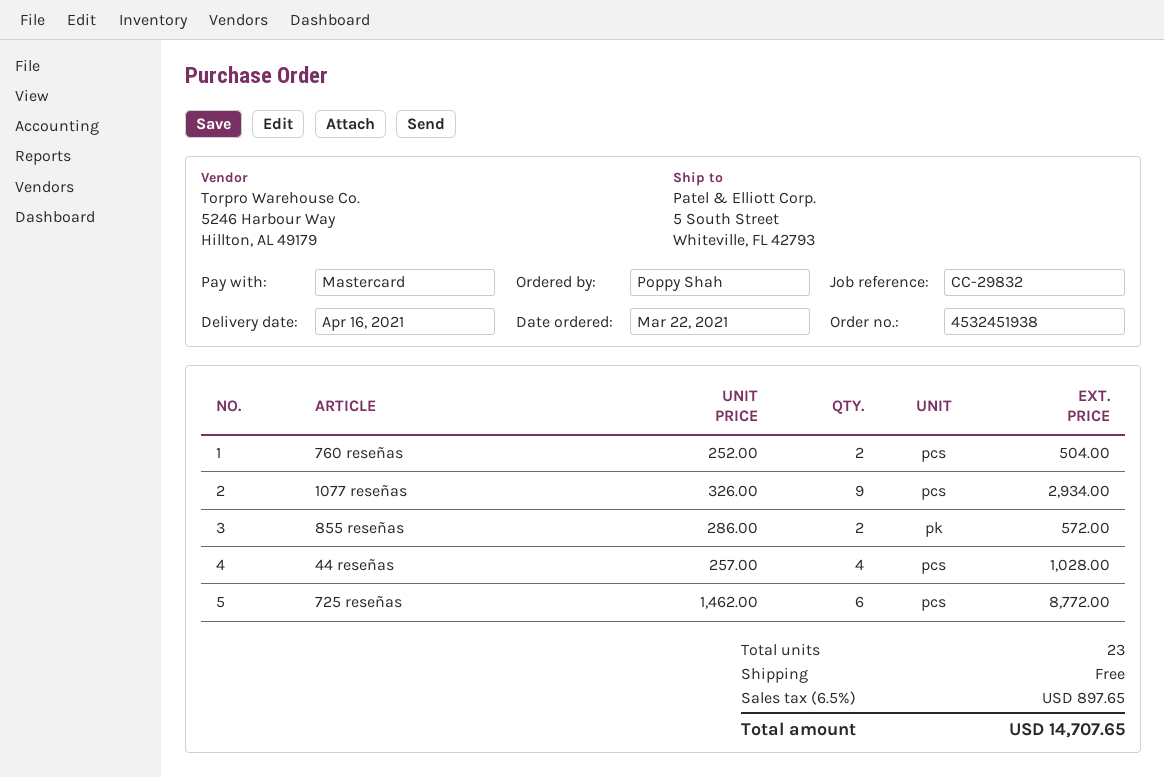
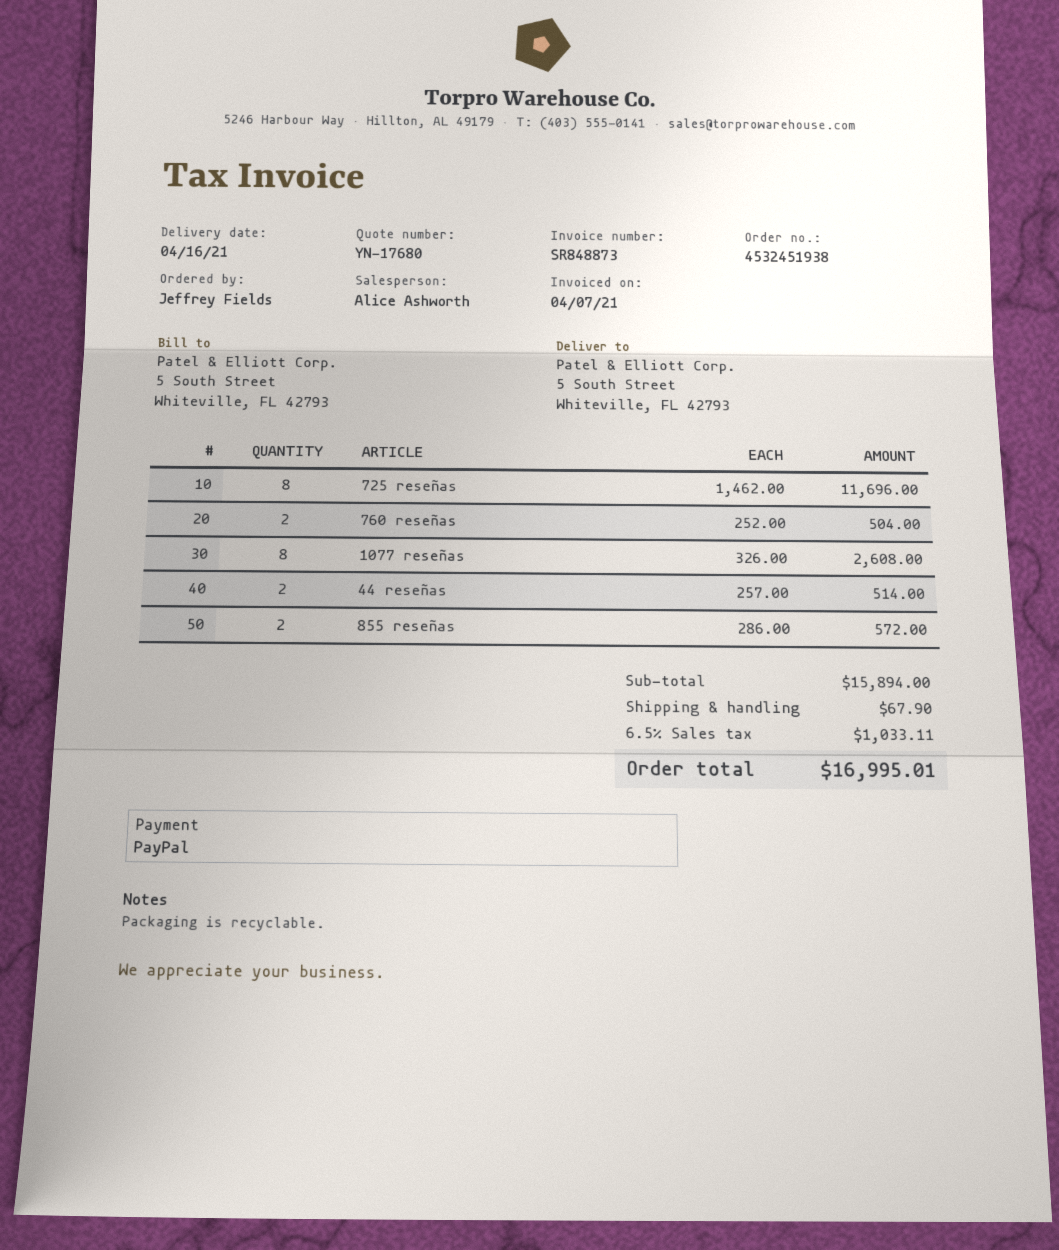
ordered by: Poppy Shah -> Jeffrey Fields
payment method: Mastercard -> PayPal
1077 reseñas: 9 x 326.00 = 2934.00 -> 8 x 326.00 = 2608.00
44 reseñas: 4 x 257.00 = 1028.00 -> 2 x 257.00 = 514.00
725 reseñas: 6 x 1462.00 = 8772.00 -> 8 x 1462.00 = 11696.00
shipping: 0.00 -> 67.90
tax: 6.5% = 897.65 -> 6.5% = 1033.11
total: 14707.65 -> 16995.01

